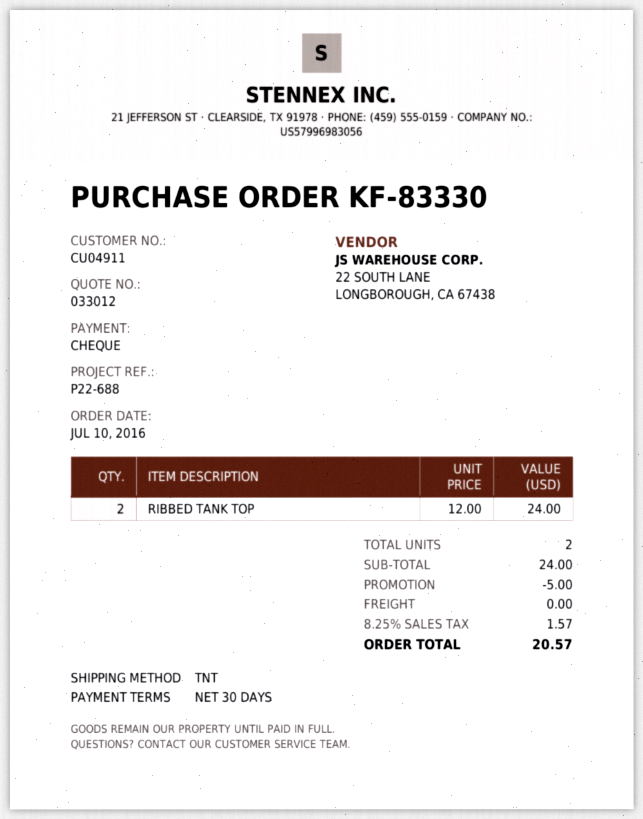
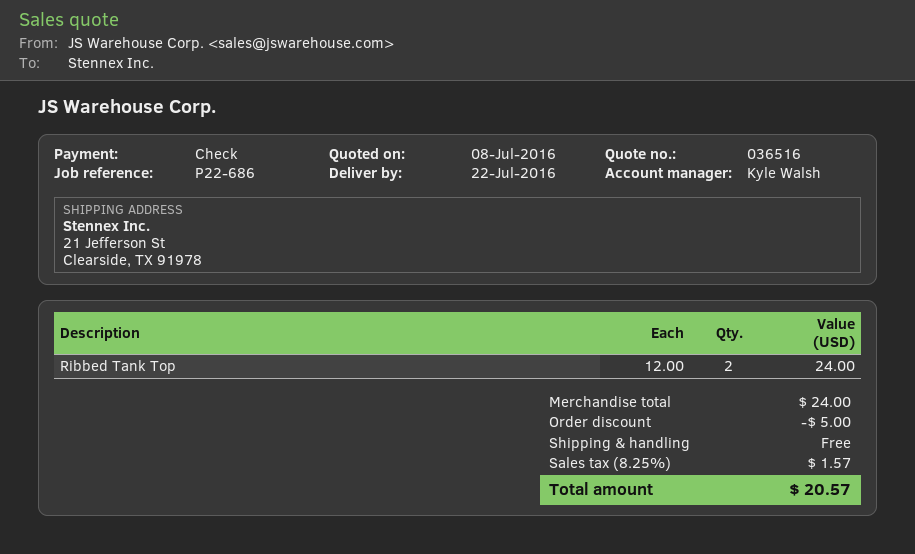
quote number: 033012 -> 036516
reference: P22-688 -> P22-686

